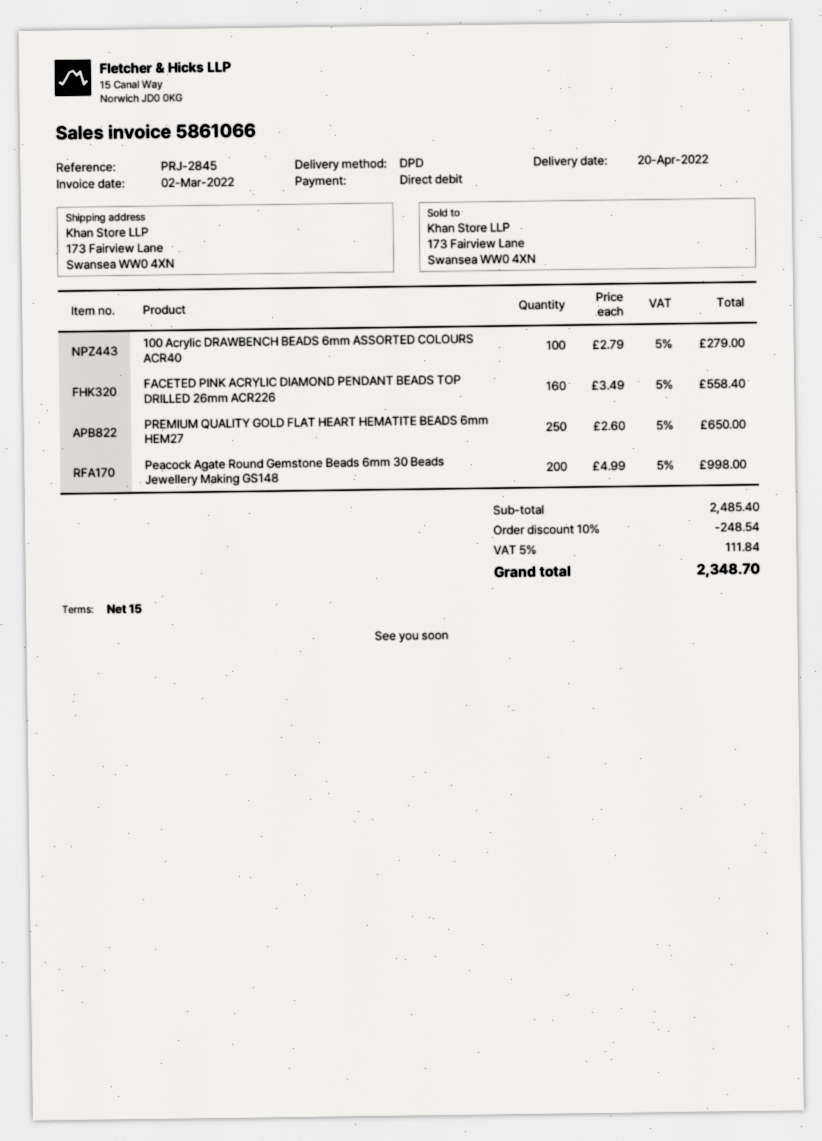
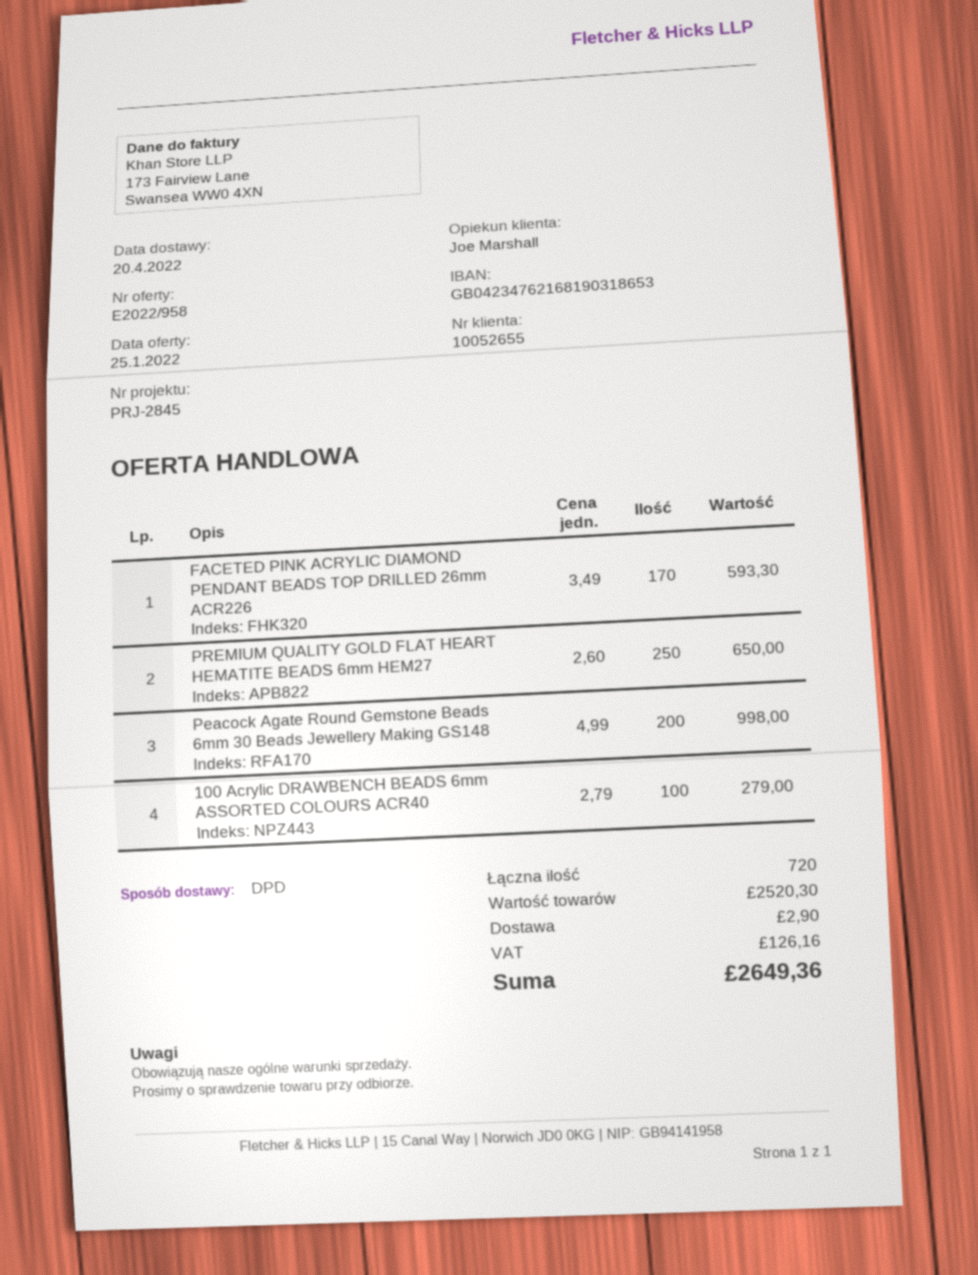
FACETED PINK ACRYLIC DIAMOND PENDANT BEADS TOP DRILLED 26mm ACR226: 160 x 3.49 = 558.40 -> 170 x 3.49 = 593.30
subtotal: 2485.40 -> 2520.30
discount: 10% = 248.54 -> none
shipping: none -> 2.90
tax: 111.84 -> 126.16
total: 2348.70 -> 2649.36

